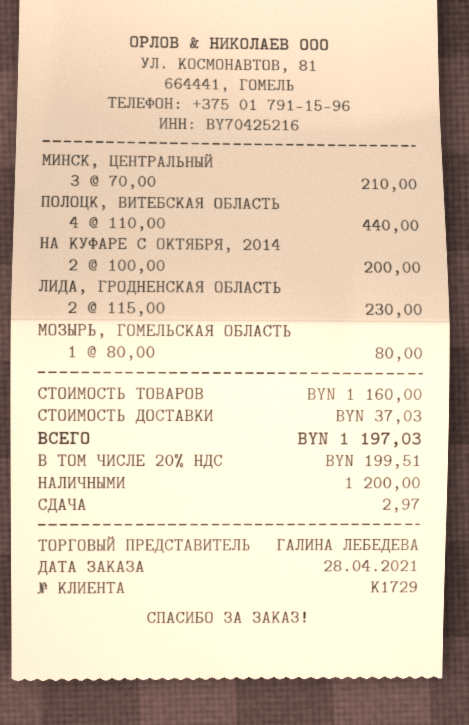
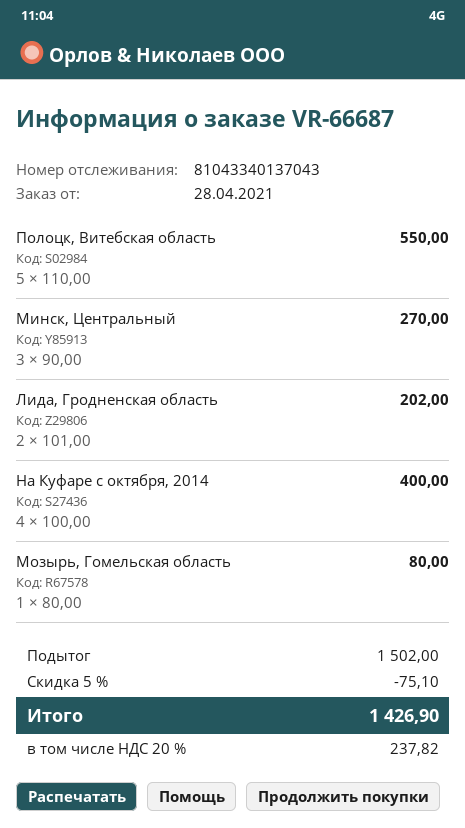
МИНСК, ЦЕНТРАЛЬНЫЙ: 3 x 70.00 = 210.00 -> 3 x 90.00 = 270.00
ПОЛОЦК, ВИТЕБСКАЯ ОБЛАСТЬ: 4 x 110.00 = 440.00 -> 5 x 110.00 = 550.00
НА КУФАРЕ С ОКТЯБРЯ, 2014: 2 x 100.00 = 200.00 -> 4 x 100.00 = 400.00
ЛИДА, ГРОДНЕНСКАЯ ОБЛАСТЬ: 2 x 115.00 = 230.00 -> 2 x 101.00 = 202.00
subtotal: 1160.00 -> 1502.00
discount: none -> 5% = 75.10
shipping: 37.03 -> none
tax: 20% = 199.51 -> 20% = 237.82
total: 1197.03 -> 1426.90

